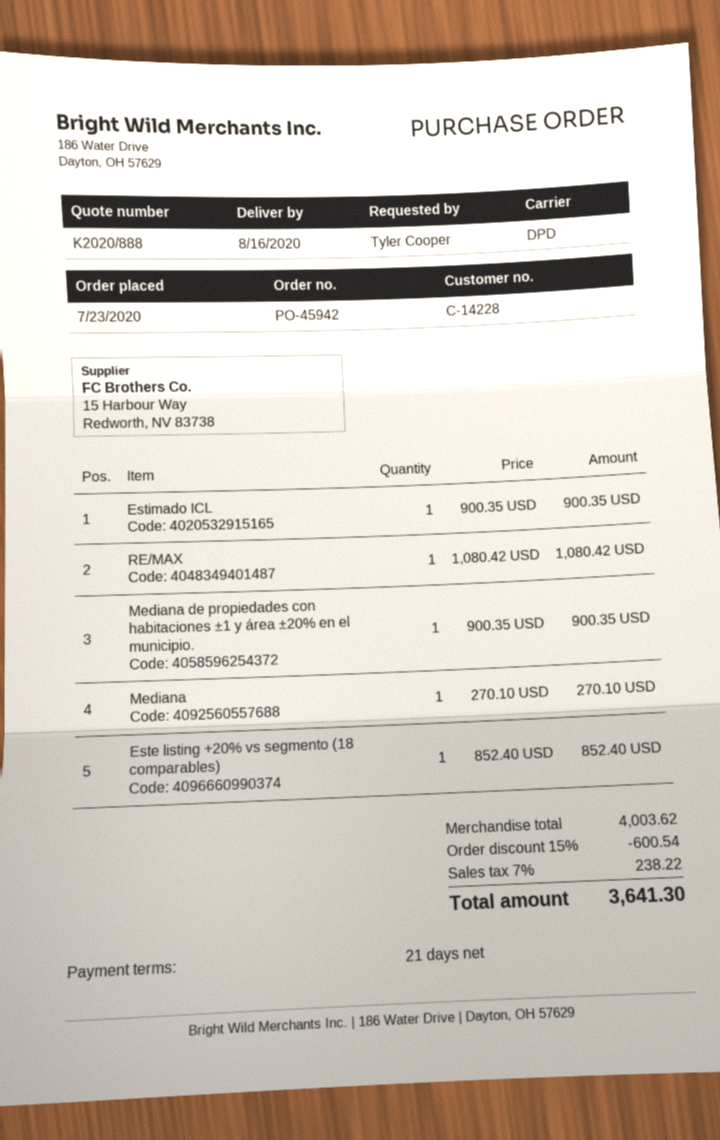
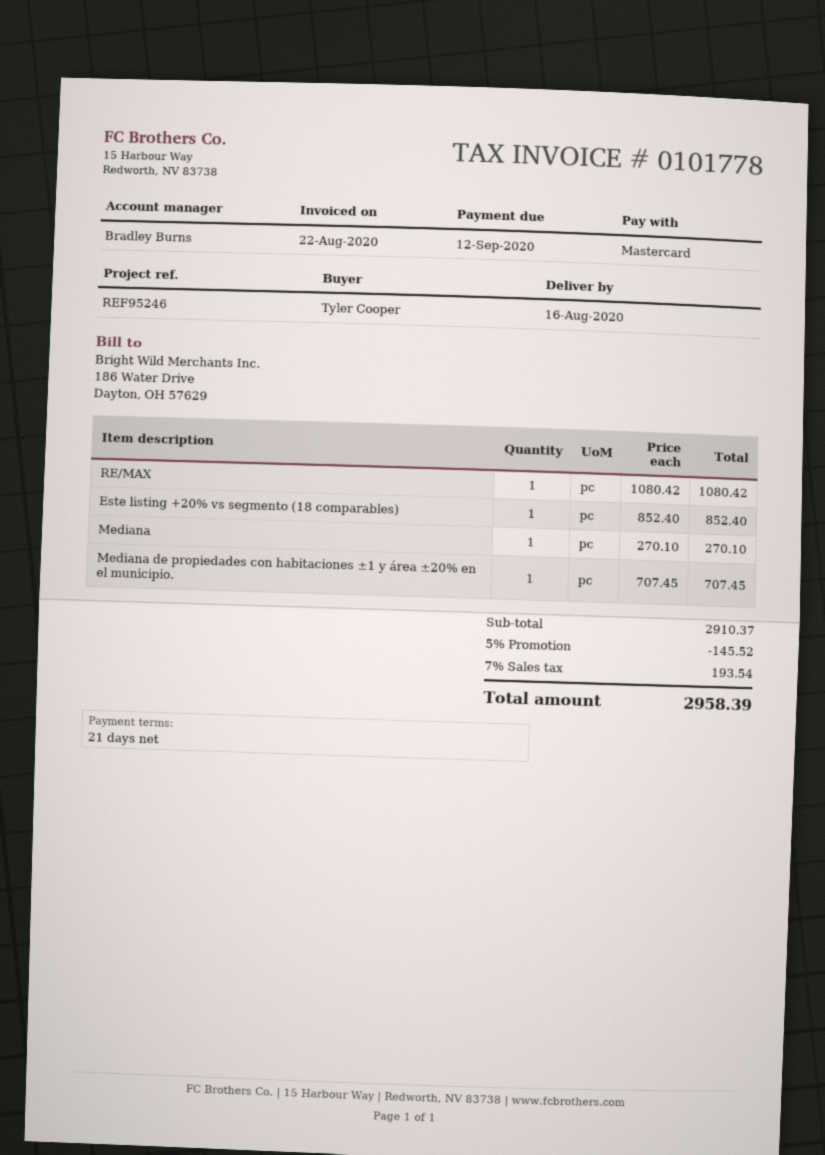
Estimado ICL: 1 x 900.35 = 900.35 -> none
Mediana de propiedades con habitaciones ±1 y área ±20% en el municipio.: 1 x 900.35 = 900.35 -> 1 x 707.45 = 707.45
subtotal: 4003.62 -> 2910.37
discount: 15% = 600.54 -> 5% = 145.52
tax: 7% = 238.22 -> 7% = 193.54
total: 3641.30 -> 2958.39

